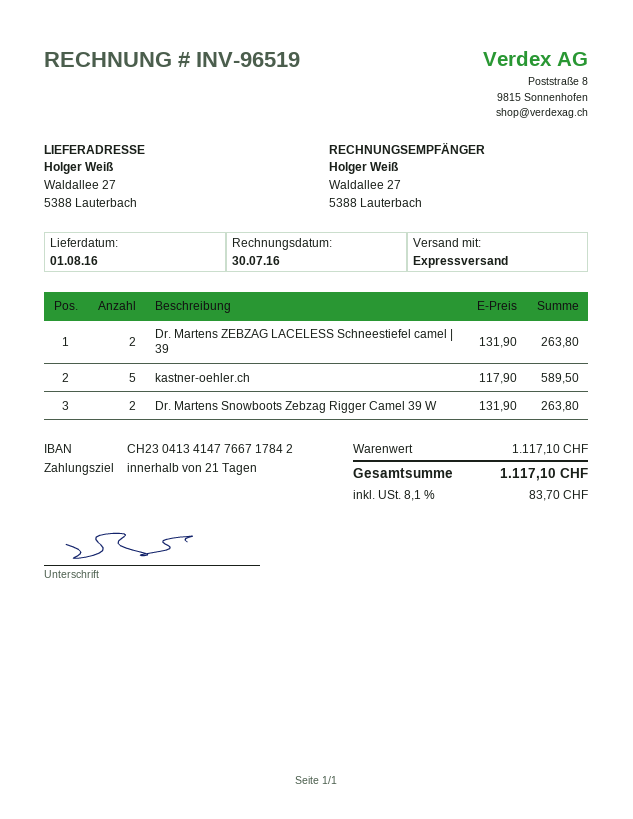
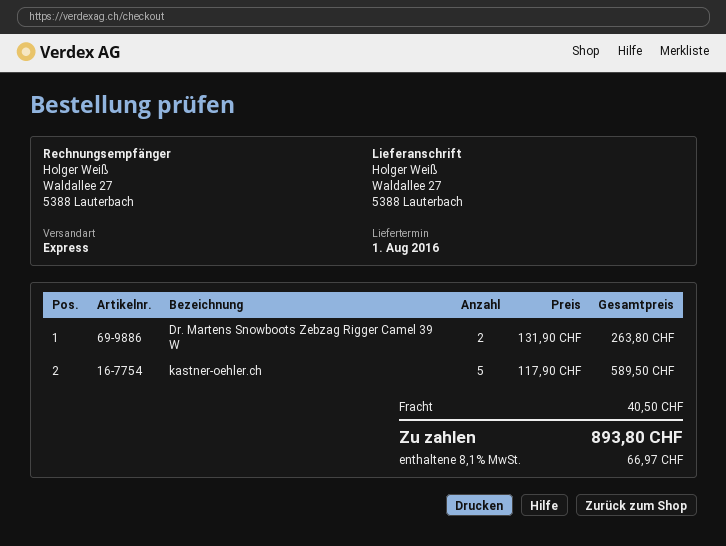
Dr. Martens ZEBZAG LACELESS Schneestiefel camel | 39: 2 x 131.90 = 263.80 -> none
shipping: none -> 40.50
tax: 8.1% = 83.70 -> 8.1% = 66.97
total: 1117.10 -> 893.80

